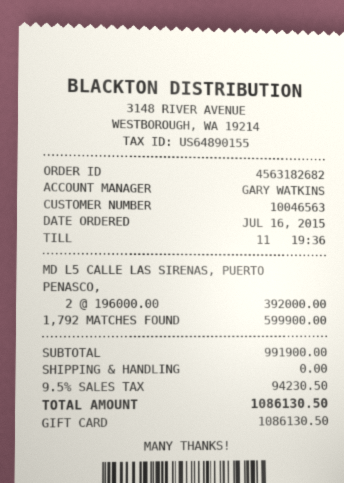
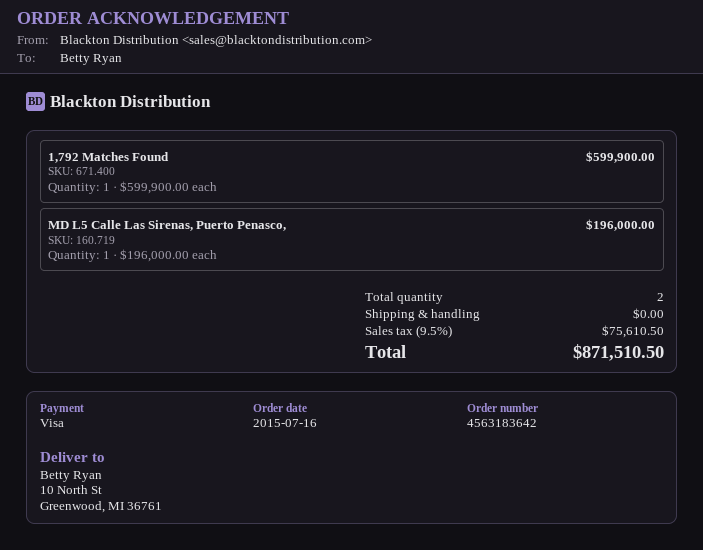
order number: 4563182682 -> 4563183642
payment method: gift card -> Visa
MD L5 CALLE LAS SIRENAS, PUERTO PENASCO,: 2 x 196000.00 = 392000.00 -> 1 x 196000.00 = 196000.00
tax: 9.5% = 94230.50 -> 9.5% = 75610.50
total: 1086130.50 -> 871510.50

